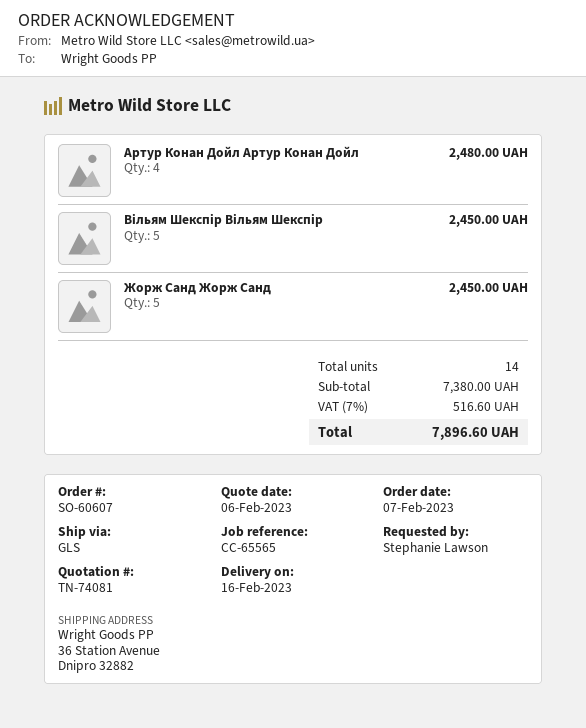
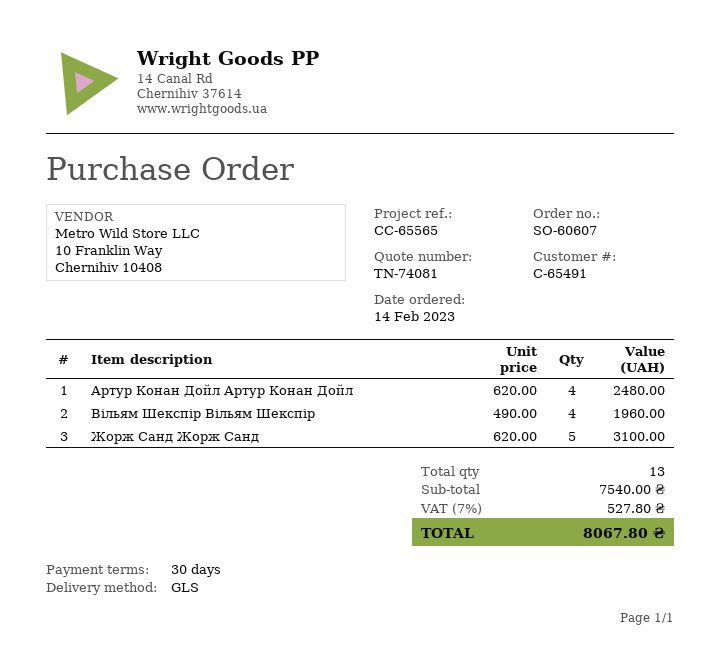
order date: 2023-02-07 -> 2023-02-14
Вільям Шекспір Вільям Шекспір: 5 for 2450.00 -> 4 for 1960.00
Жорж Санд Жорж Санд: 5 for 2450.00 -> 5 for 3100.00
total quantity: 14 -> 13
subtotal: 7380.00 -> 7540.00
tax: 7% = 516.60 -> 7% = 527.80
total: 7896.60 -> 8067.80

